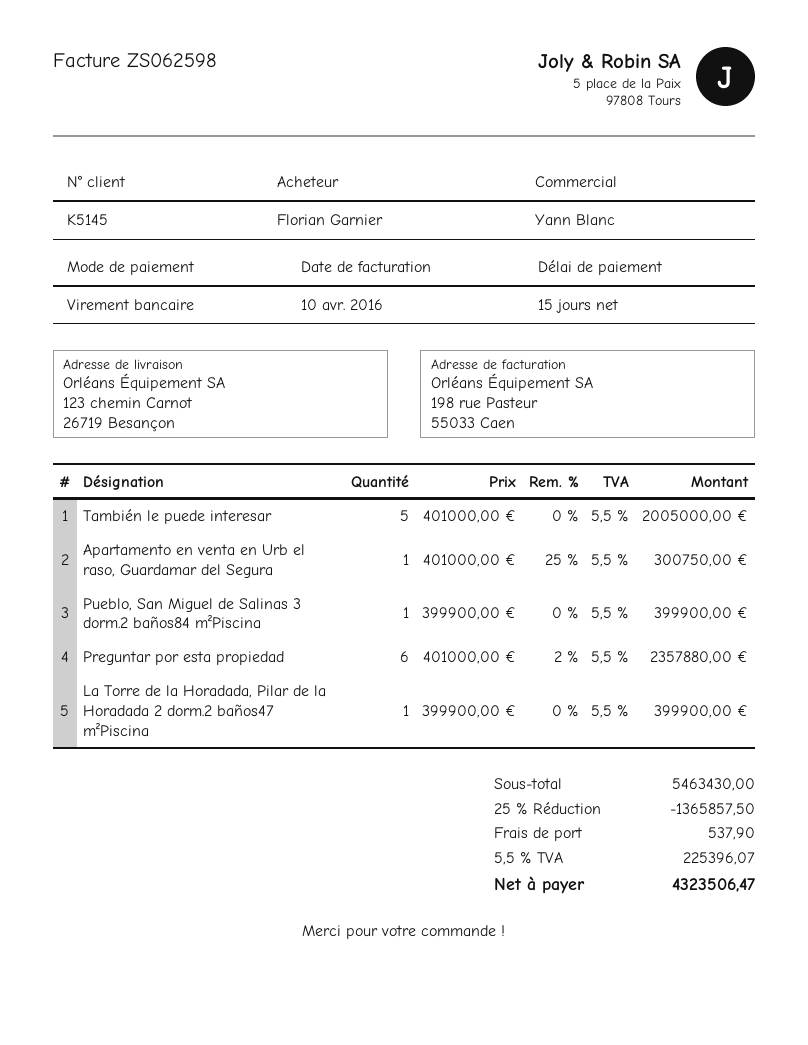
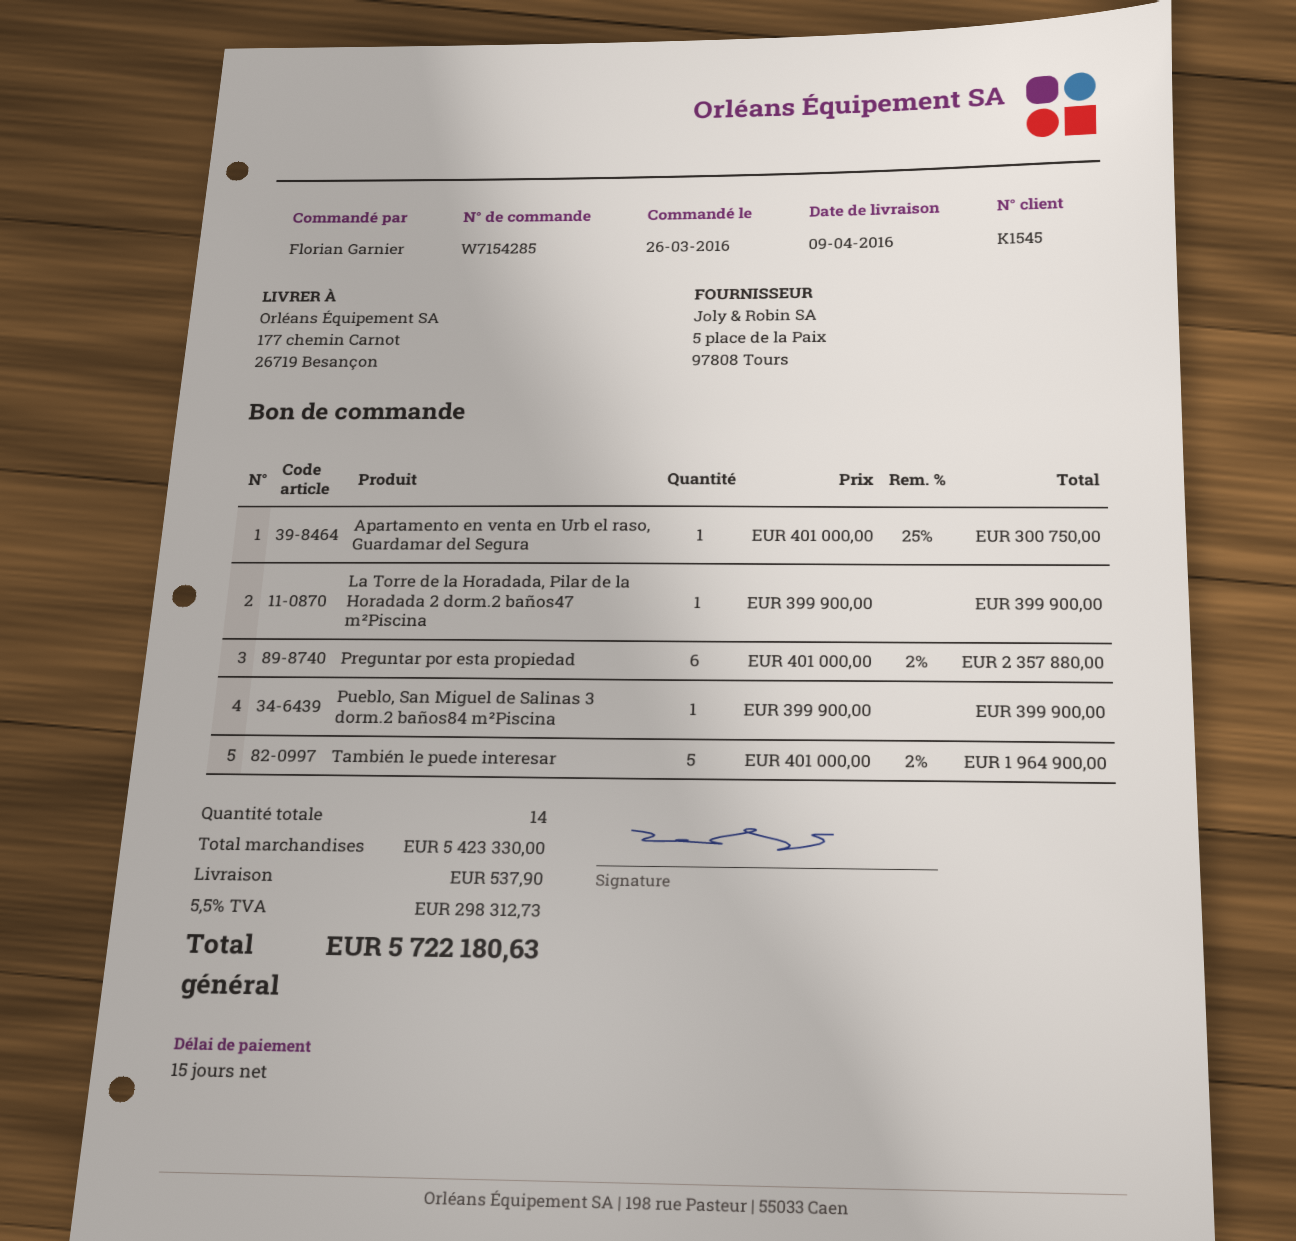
customer number: K5145 -> K1545
ship to: 123 chemin Carnot, 26719 Besançon -> 177 chemin Carnot, 26719 Besançon
También le puede interesar: 5 x 401000.00 = 2005000.00 -> 5 x 401000.00 - 2% = 1964900.00
subtotal: 5463430.00 -> 5423330.00
discount: 25% = 1365857.50 -> none
tax: 5.5% = 225396.07 -> 5.5% = 298312.73
total: 4323506.47 -> 5722180.63

